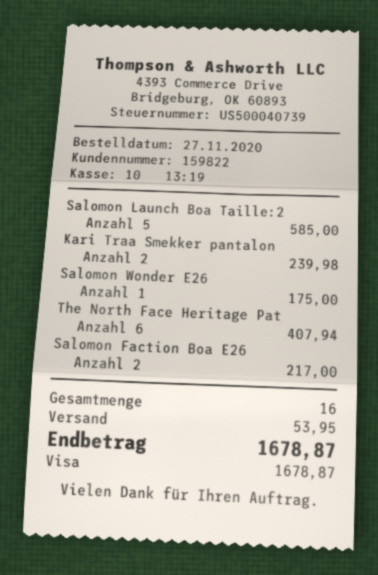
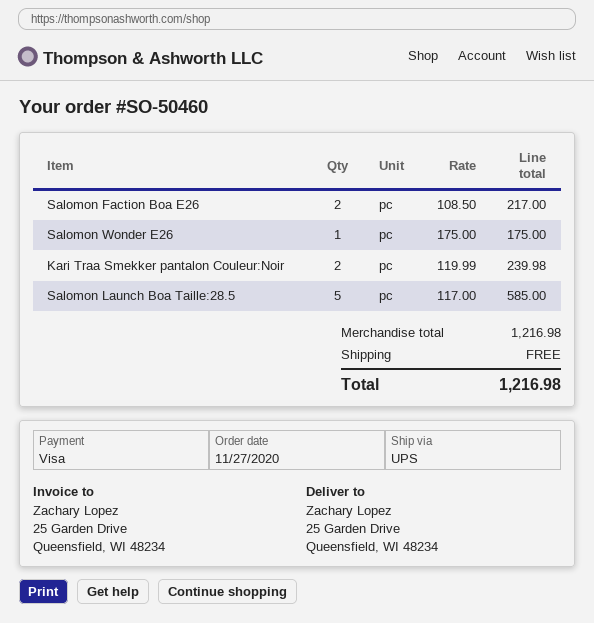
The North Face Heritage Pat: 6 for 407.94 -> none
shipping: 53.95 -> 0.00
total: 1678.87 -> 1216.98

